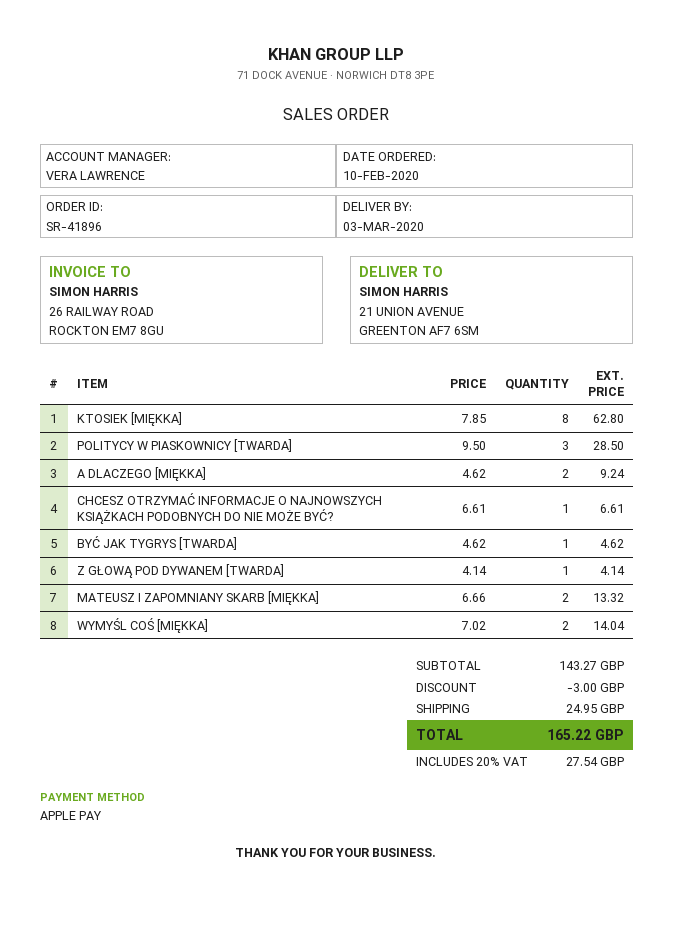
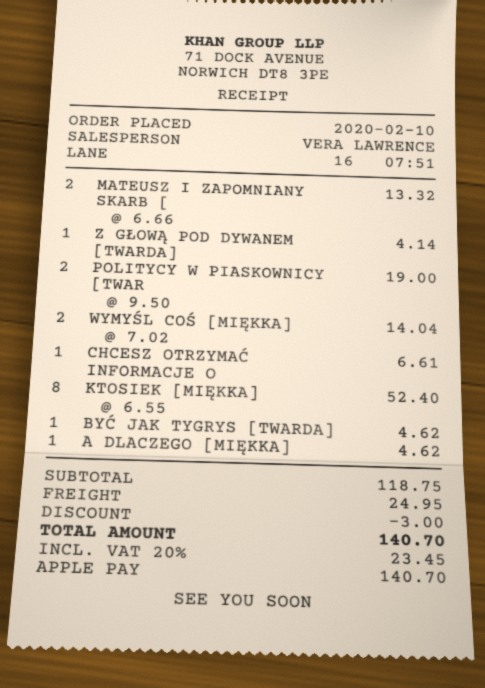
KTOSIEK [MIĘKKA]: 8 x 7.85 = 62.80 -> 8 x 6.55 = 52.40
POLITYCY W PIASKOWNICY [TWARDA]: 3 x 9.50 = 28.50 -> 2 x 9.50 = 19.00
A DLACZEGO [MIĘKKA]: 2 x 4.62 = 9.24 -> 1 x 4.62 = 4.62
subtotal: 143.27 -> 118.75
tax: 20% = 27.54 -> 20% = 23.45
total: 165.22 -> 140.70

